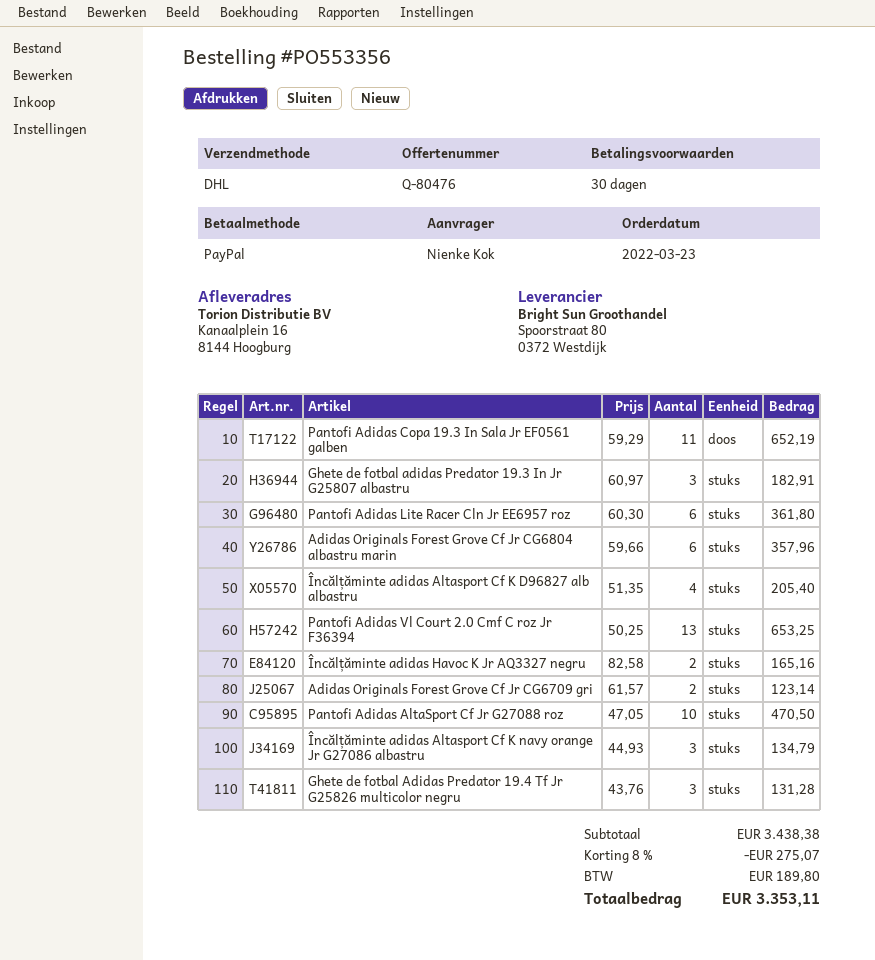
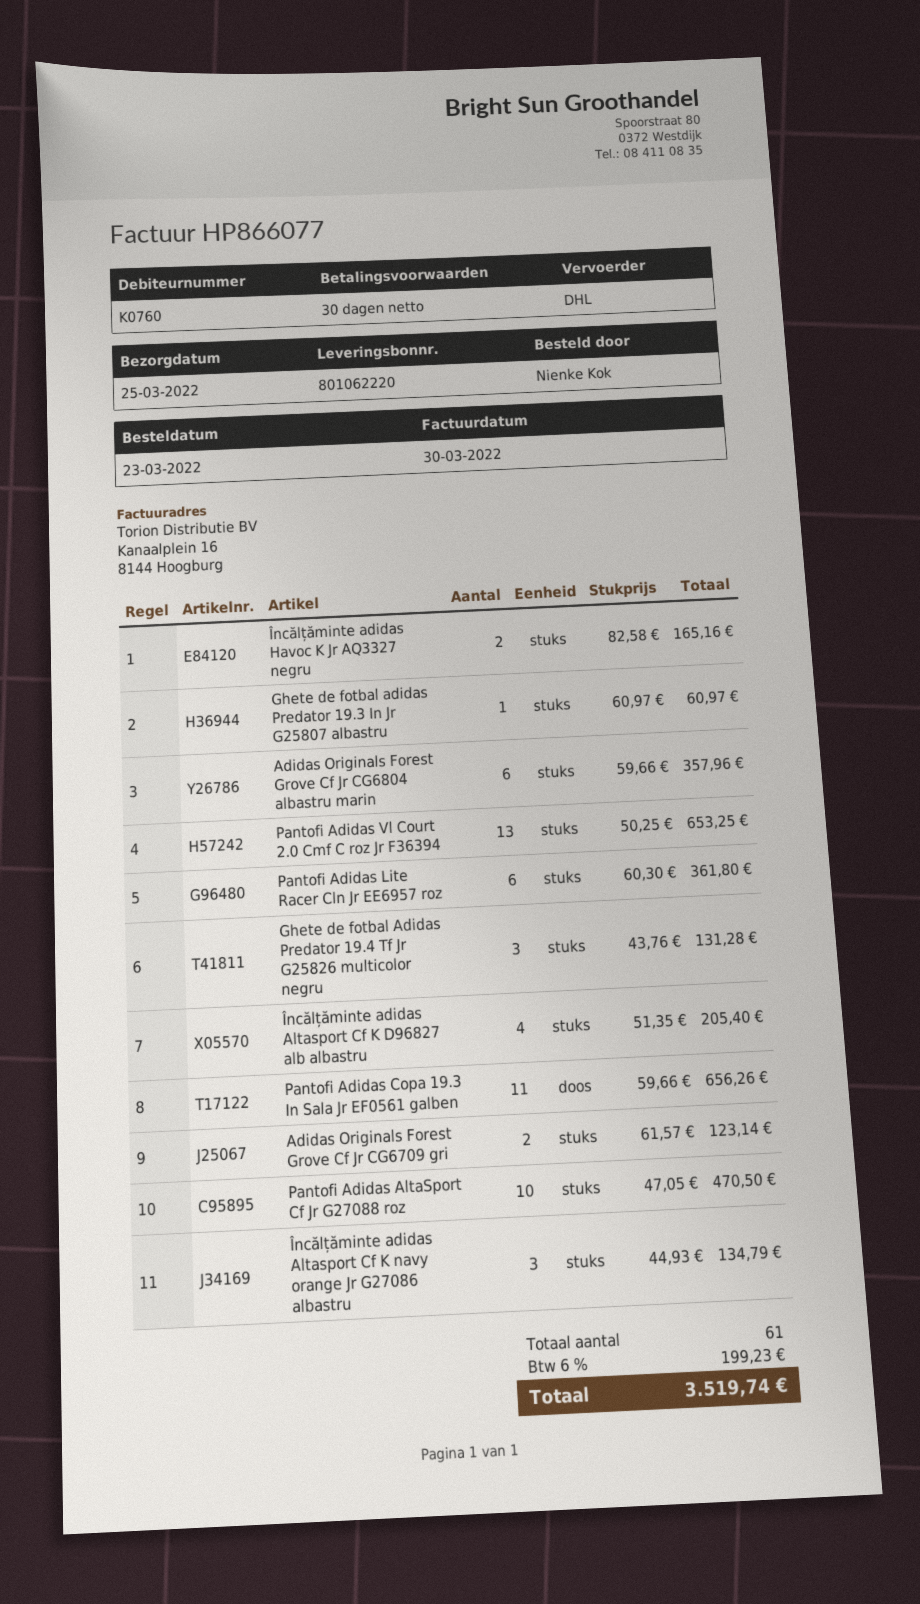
Pantofi Adidas Copa 19.3 In Sala Jr EF0561 galben: 11 x 59.29 = 652.19 -> 11 x 59.66 = 656.26
Ghete de fotbal adidas Predator 19.3 In Jr G25807 albastru: 3 x 60.97 = 182.91 -> 1 x 60.97 = 60.97
discount: 8% = 275.07 -> none
tax: 189.80 -> 199.23
total: 3353.11 -> 3519.74

